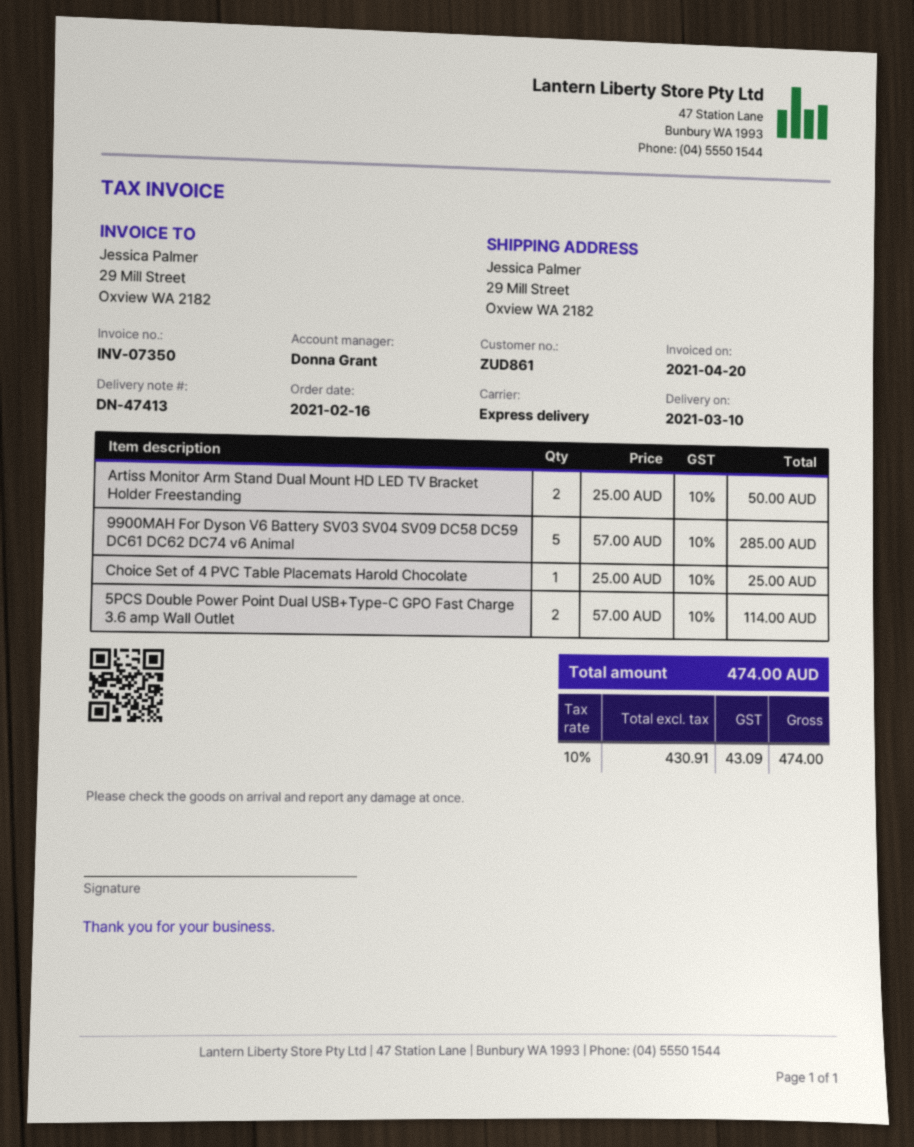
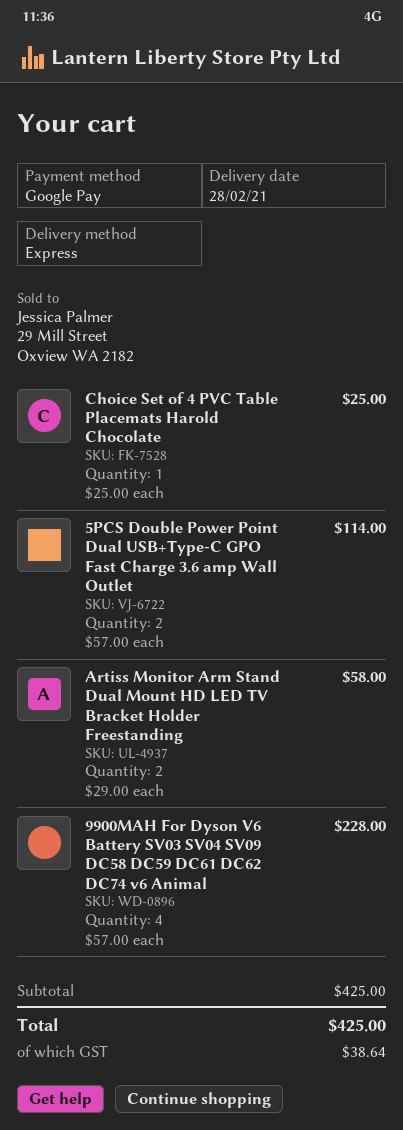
delivery date: 2021-03-10 -> 2021-02-28
Artiss Monitor Arm Stand Dual Mount HD LED TV Bracket Holder Freestanding: 2 x 25.00 = 50.00 -> 2 x 29.00 = 58.00
9900MAH For Dyson V6 Battery SV03 SV04 SV09 DC58 DC59 DC61 DC62 DC74 v6 Animal: 5 x 57.00 = 285.00 -> 4 x 57.00 = 228.00
tax: 43.09 -> 38.64
total: 474.00 -> 425.00

